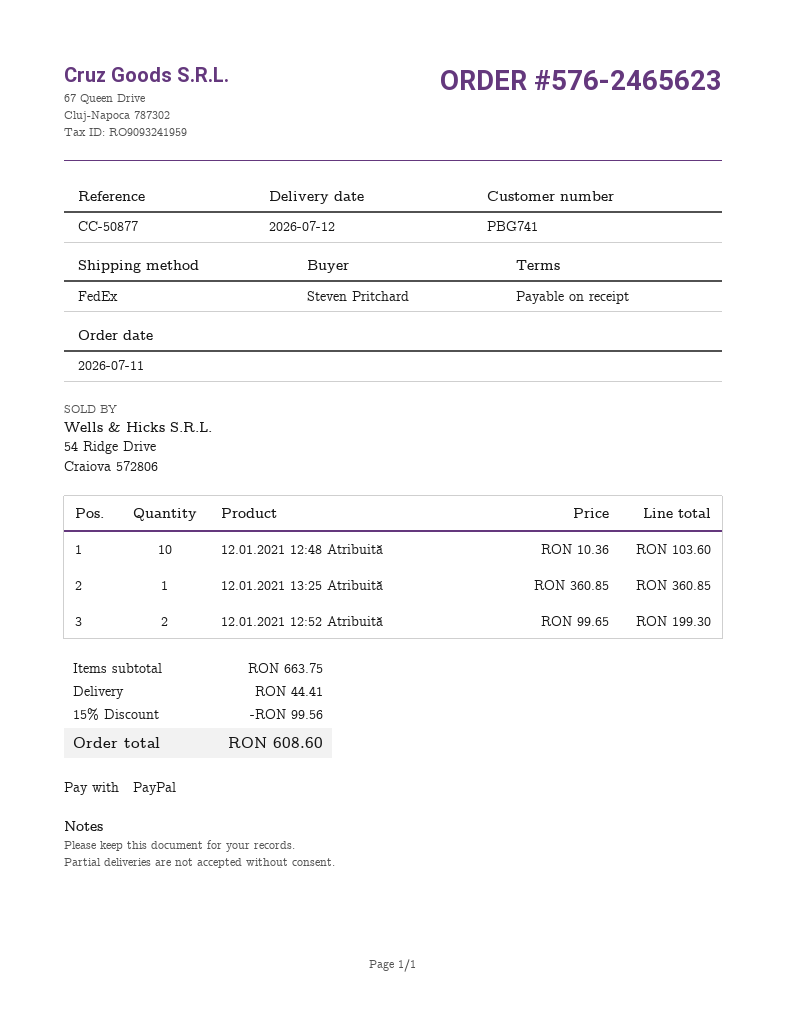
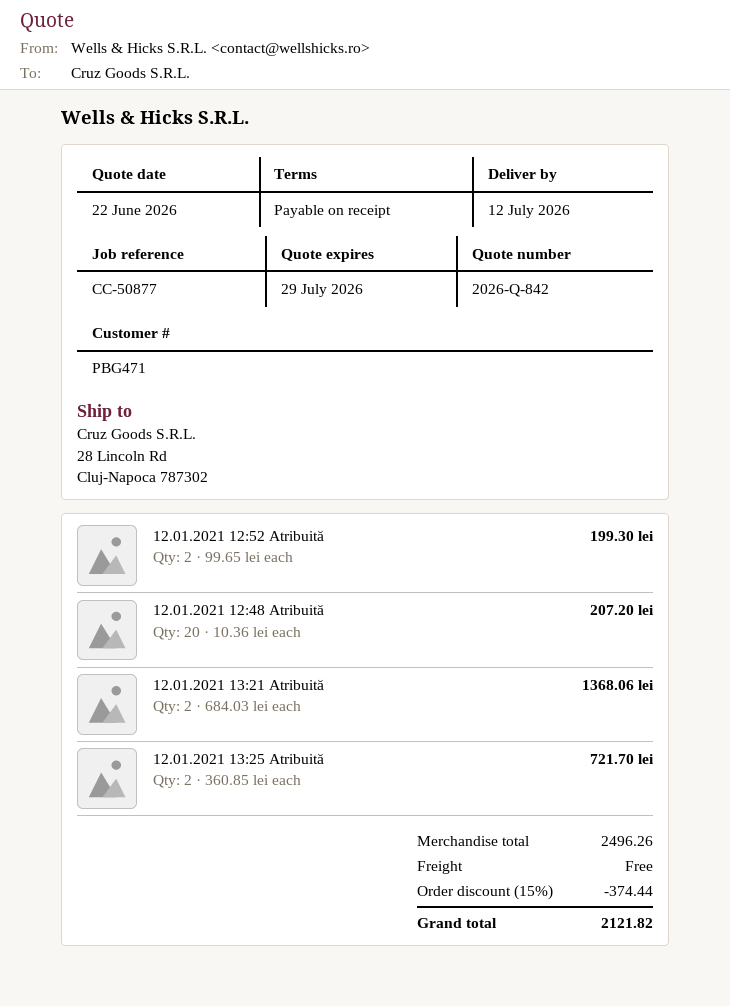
customer number: PBG741 -> PBG471
12.01.2021 12:48 Atribuită: 10 x 10.36 = 103.60 -> 20 x 10.36 = 207.20
12.01.2021 13:25 Atribuită: 1 x 360.85 = 360.85 -> 2 x 360.85 = 721.70
12.01.2021 13:21 Atribuită: none -> 2 x 684.03 = 1368.06
subtotal: 663.75 -> 2496.26
discount: 15% = 99.56 -> 15% = 374.44
shipping: 44.41 -> 0.00
total: 608.60 -> 2121.82

